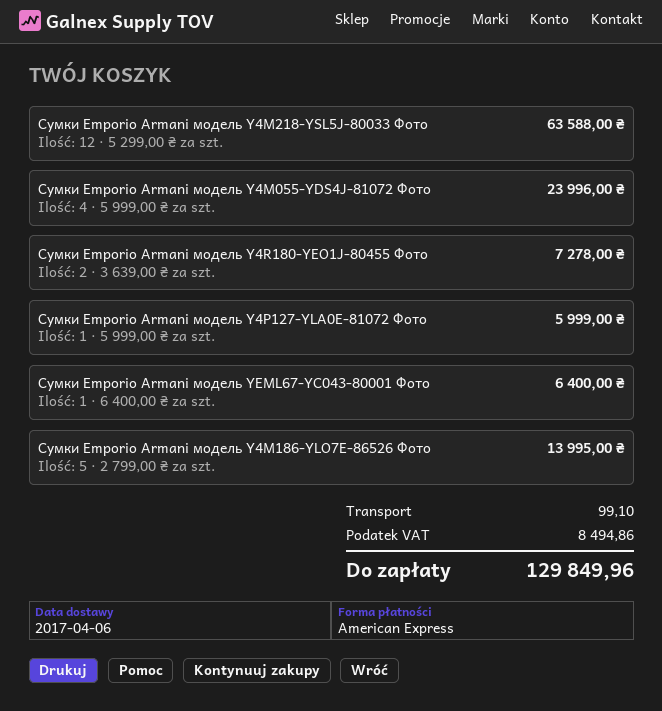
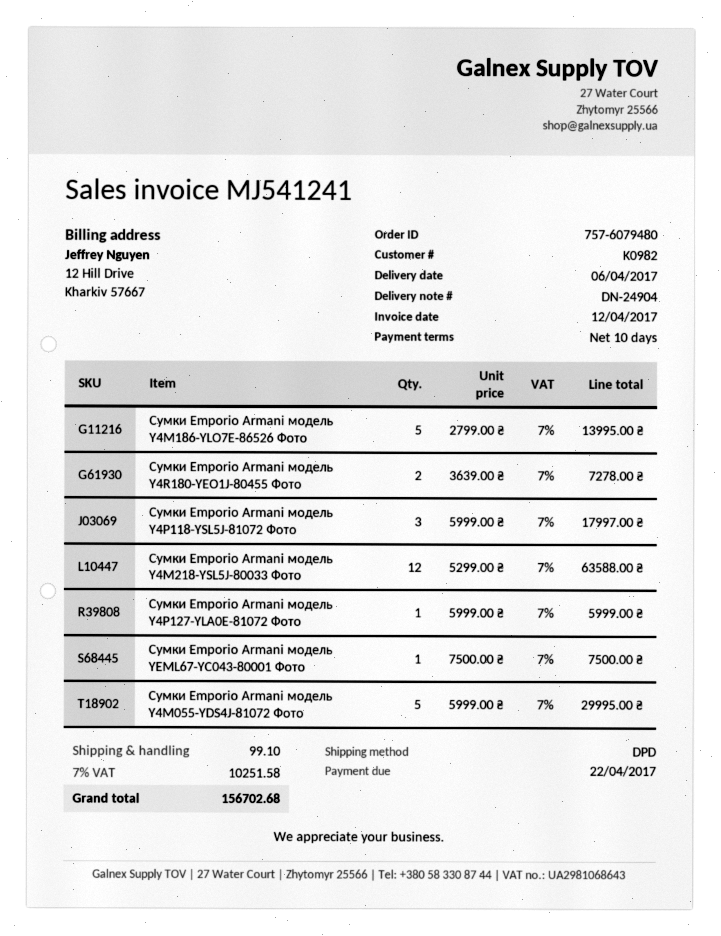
Сумки Emporio Armani модель Y4M055-YDS4J-81072 Фото: 4 x 5999.00 = 23996.00 -> 5 x 5999.00 = 29995.00
Сумки Emporio Armani модель YEML67-YC043-80001 Фото: 1 x 6400.00 = 6400.00 -> 1 x 7500.00 = 7500.00
Сумки Emporio Armani модель Y4P118-YSL5J-81072 Фото: none -> 3 x 5999.00 = 17997.00
tax: 8494.86 -> 10251.58
total: 129849.96 -> 156702.68

